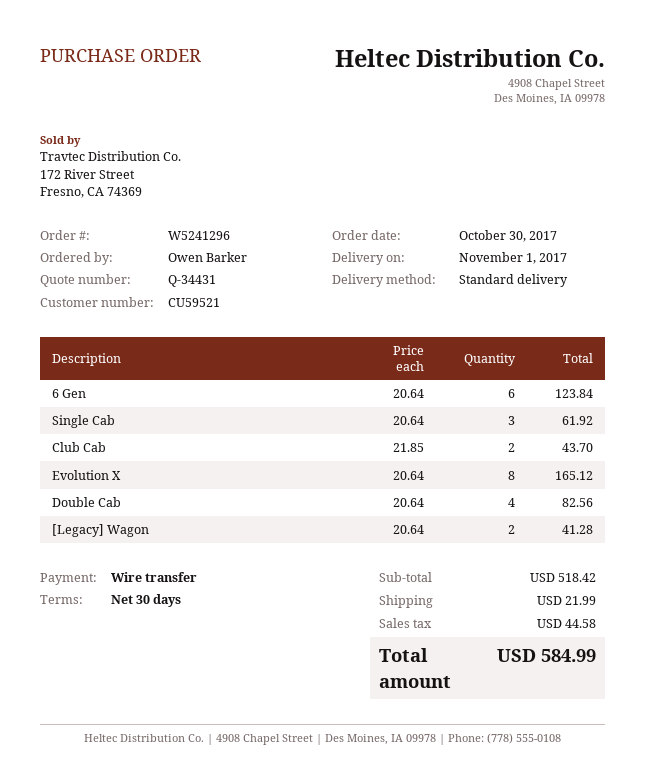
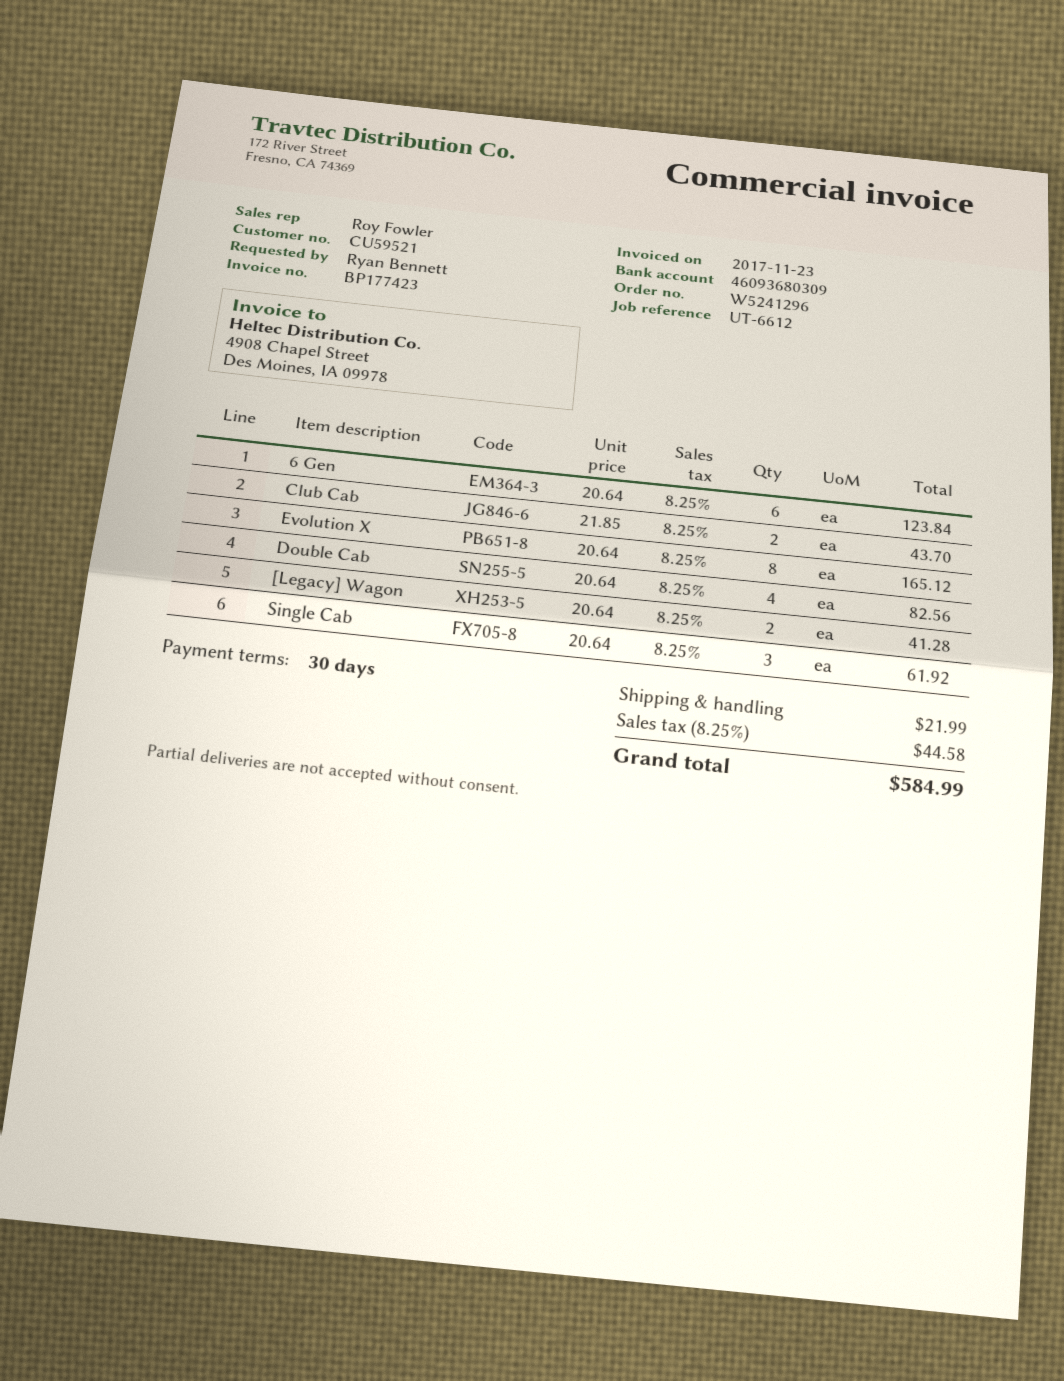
ordered by: Owen Barker -> Ryan Bennett

